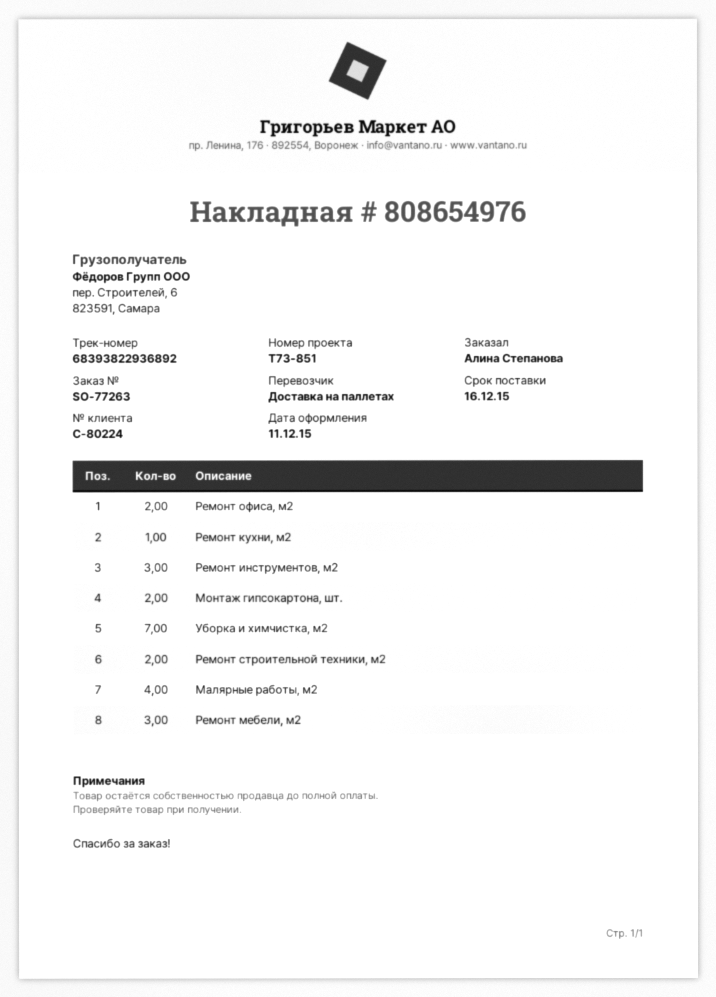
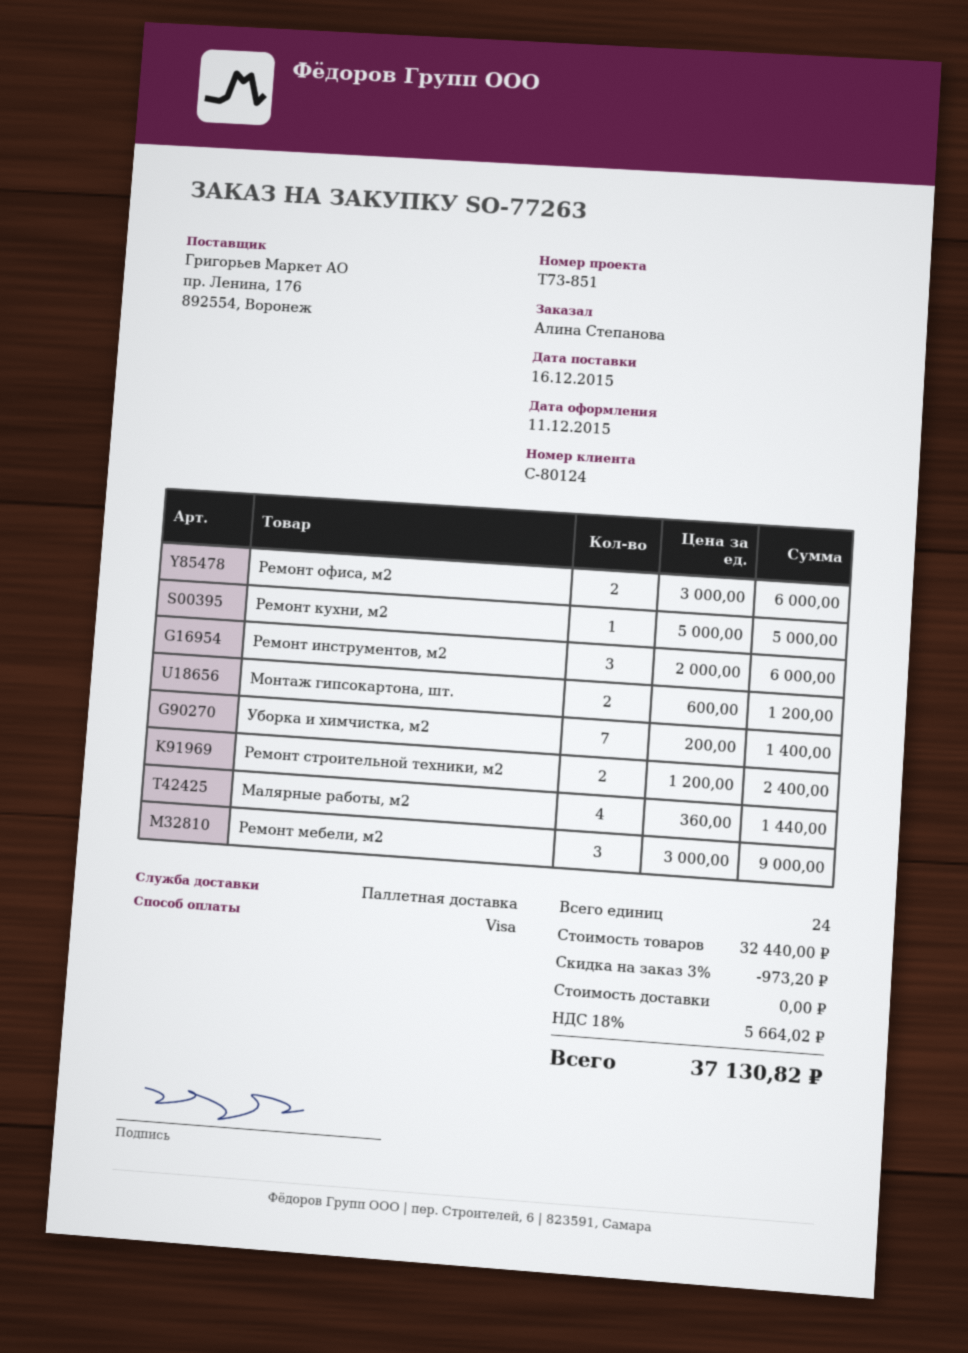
customer number: C-80224 -> C-80124

